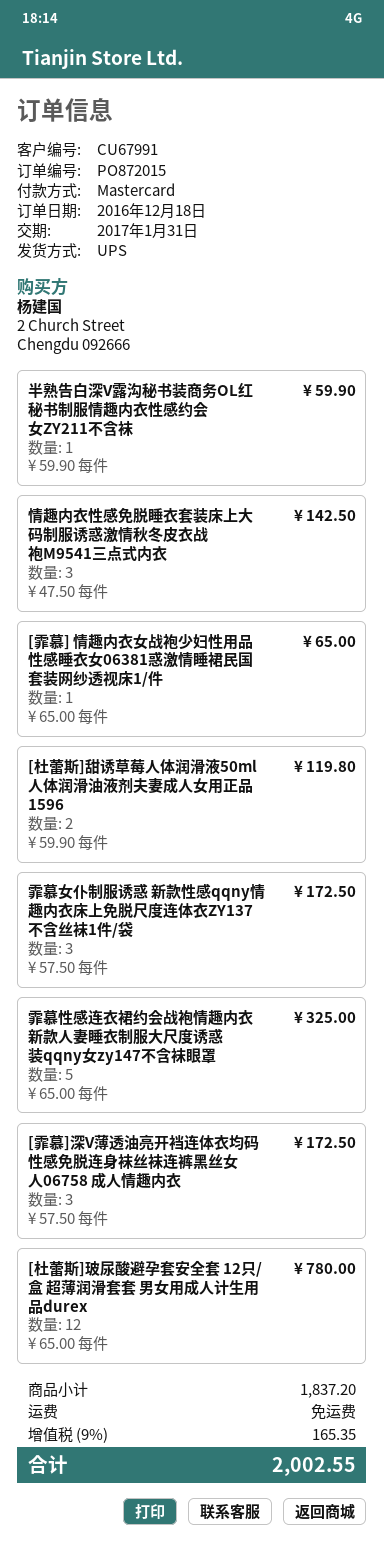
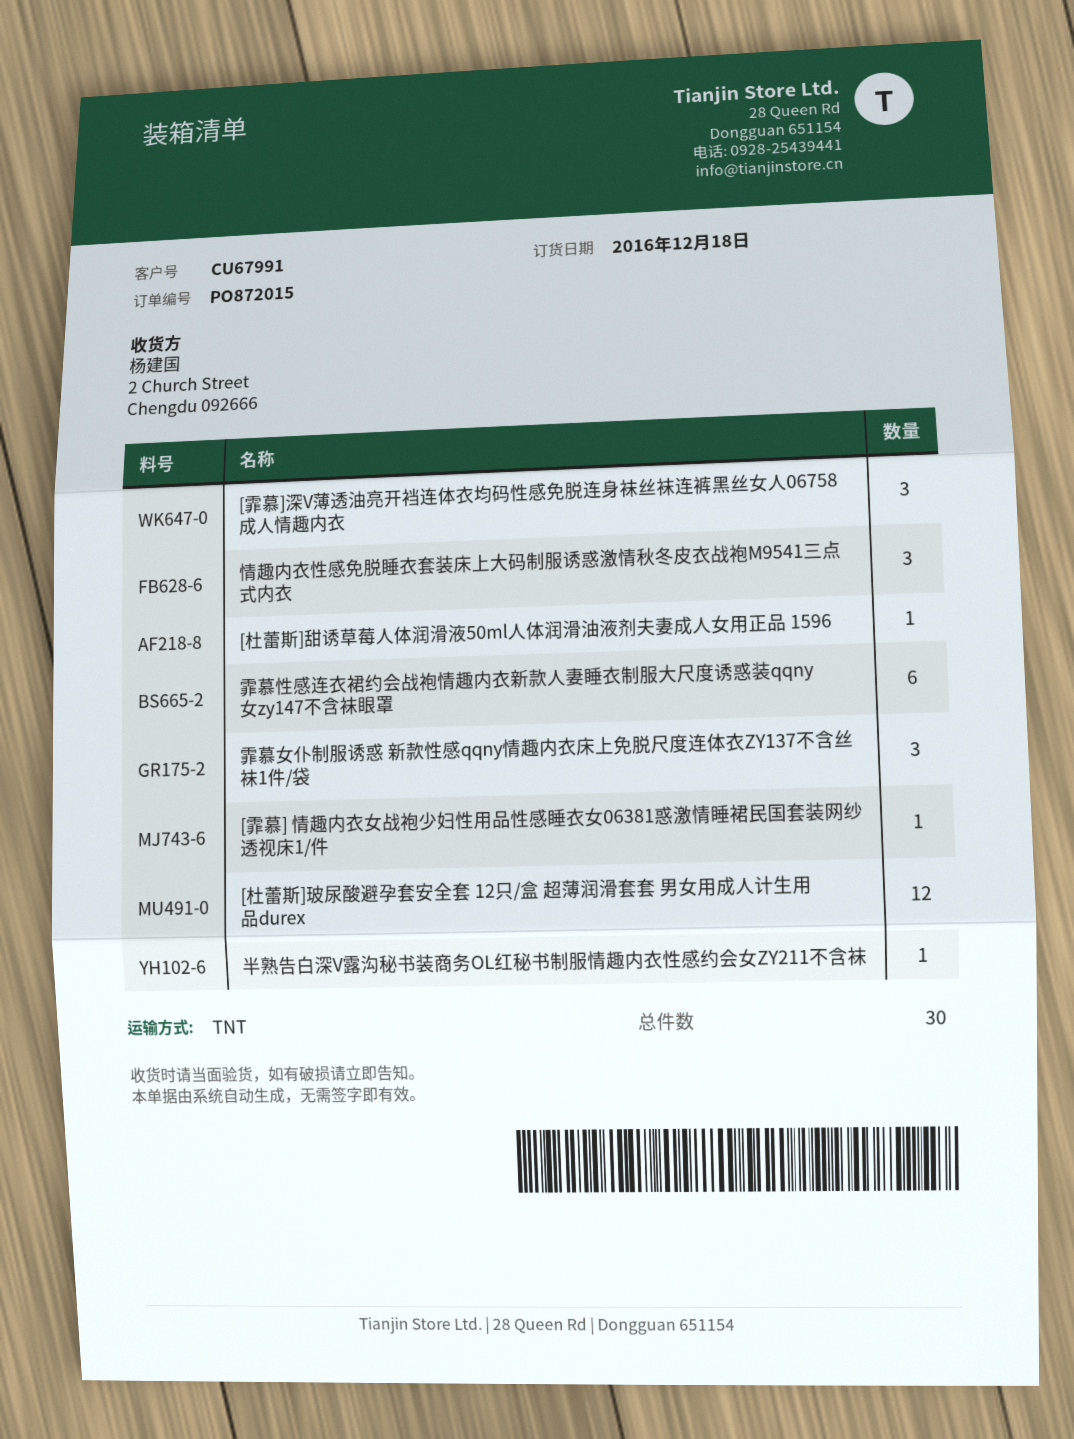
shipping method: UPS -> TNT
[杜蕾斯]甜诱草莓人体润滑液50ml人体润滑油液剂夫妻成人女用正品 1596: 2 -> 1
霏慕性感连衣裙约会战袍情趣内衣新款人妻睡衣制服大尺度诱惑装qqny女zy147不含袜眼罩: 5 -> 6

